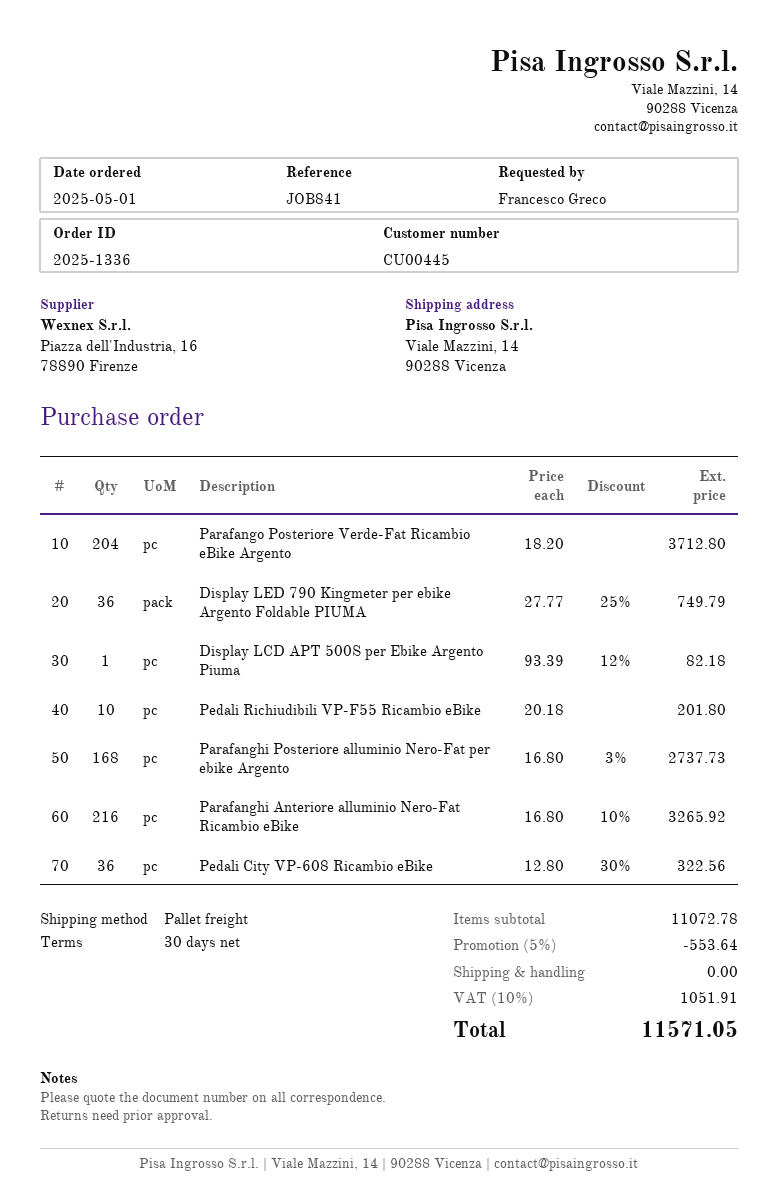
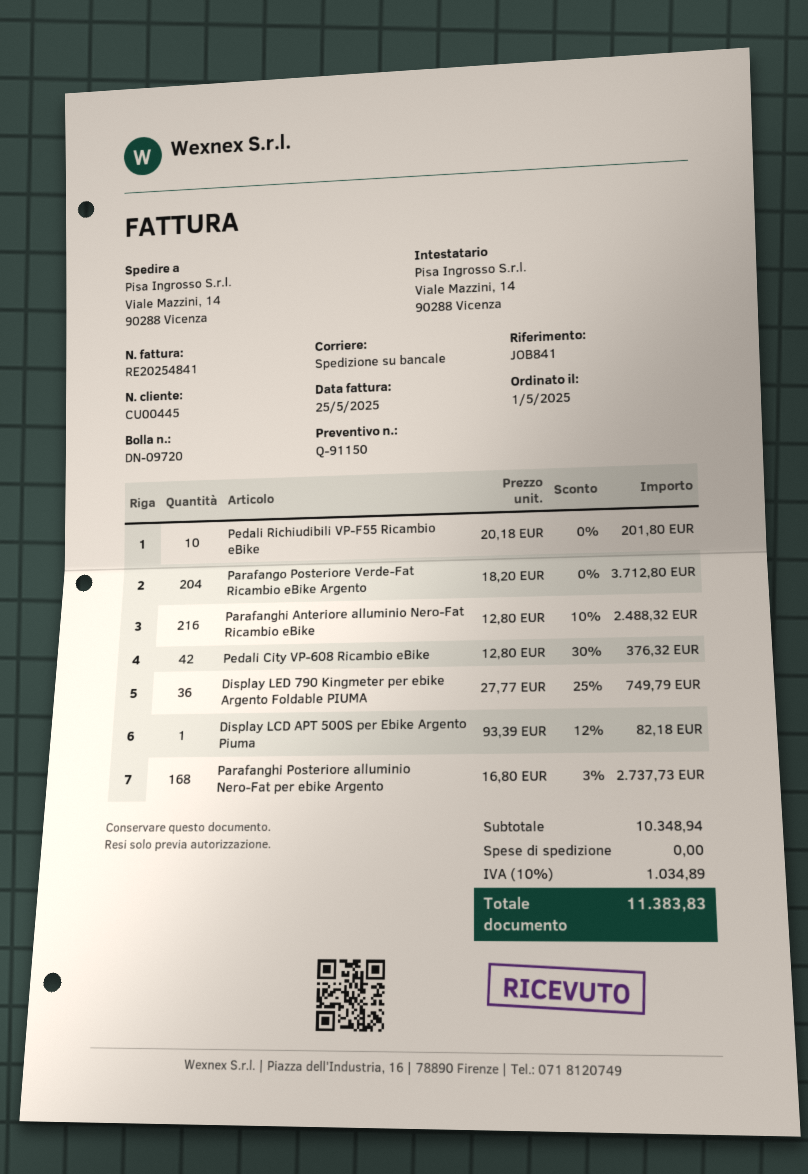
Parafanghi Anteriore alluminio Nero-Fat Ricambio eBike: 216 x 16.80 - 10% = 3265.92 -> 216 x 12.80 - 10% = 2488.32
Pedali City VP-608 Ricambio eBike: 36 x 12.80 - 30% = 322.56 -> 42 x 12.80 - 30% = 376.32
subtotal: 11072.78 -> 10348.94
discount: 5% = 553.64 -> none
tax: 10% = 1051.91 -> 10% = 1034.89
total: 11571.05 -> 11383.83

